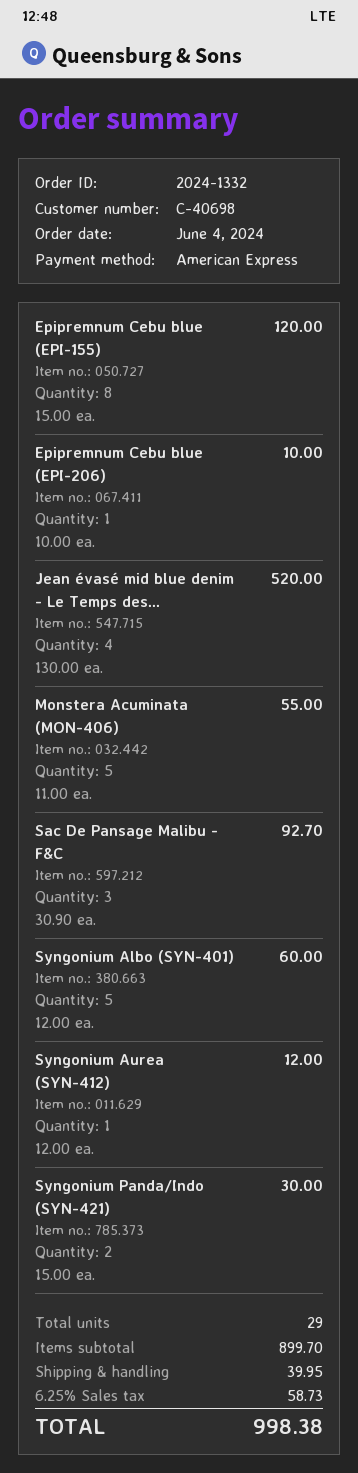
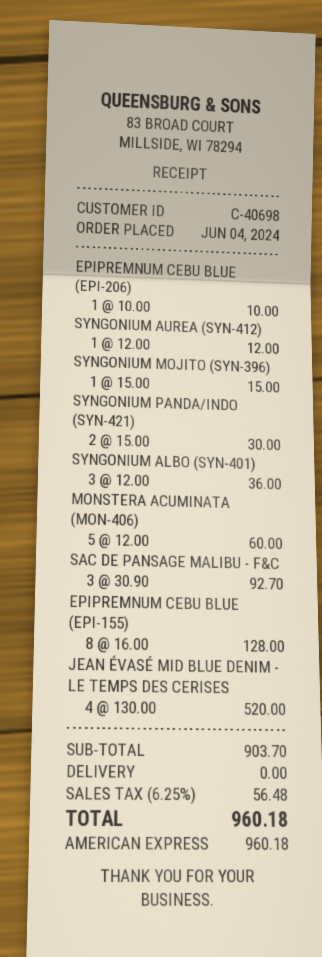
Epipremnum Cebu blue (EPI-155): 8 x 15.00 = 120.00 -> 8 x 16.00 = 128.00
Monstera Acuminata (MON-406): 5 x 11.00 = 55.00 -> 5 x 12.00 = 60.00
Syngonium Albo (SYN-401): 5 x 12.00 = 60.00 -> 3 x 12.00 = 36.00
SYNGONIUM MOJITO (SYN-396): none -> 1 x 15.00 = 15.00
subtotal: 899.70 -> 903.70
shipping: 39.95 -> 0.00
tax: 6.25% = 58.73 -> 6.25% = 56.48
total: 998.38 -> 960.18

